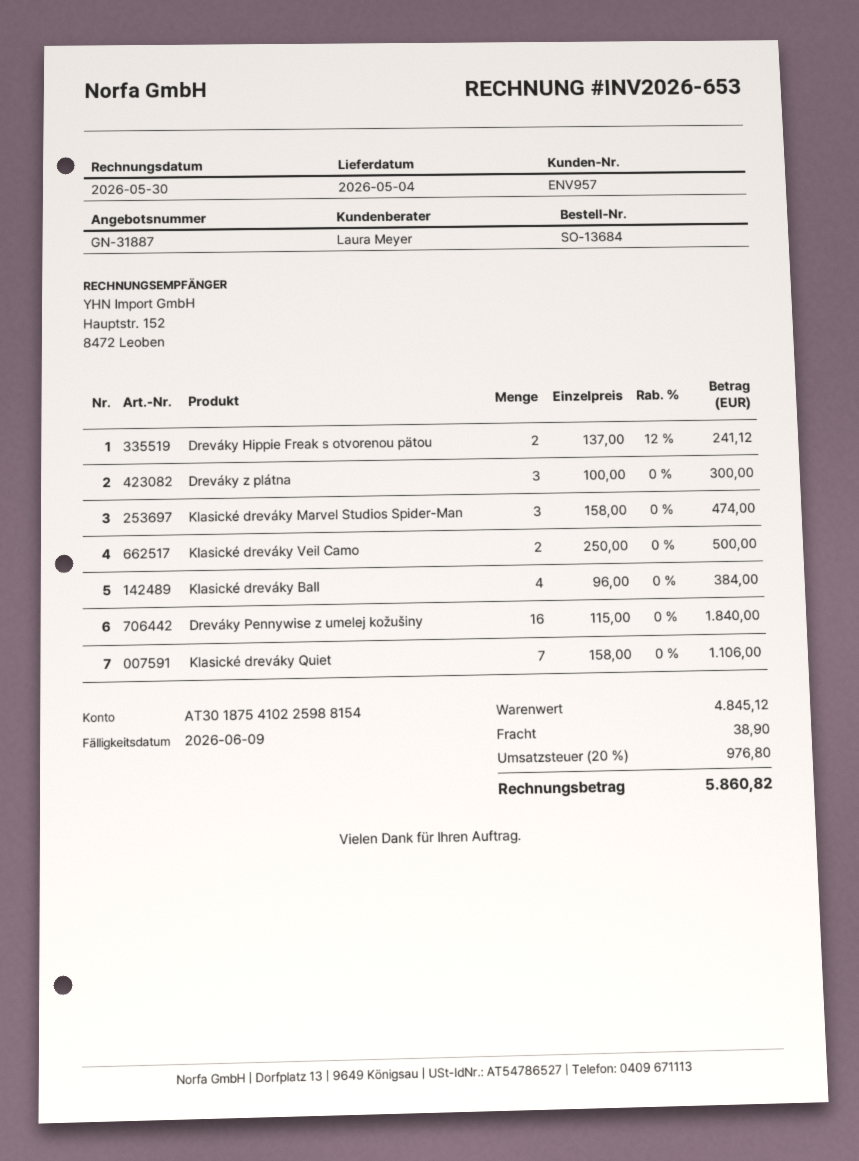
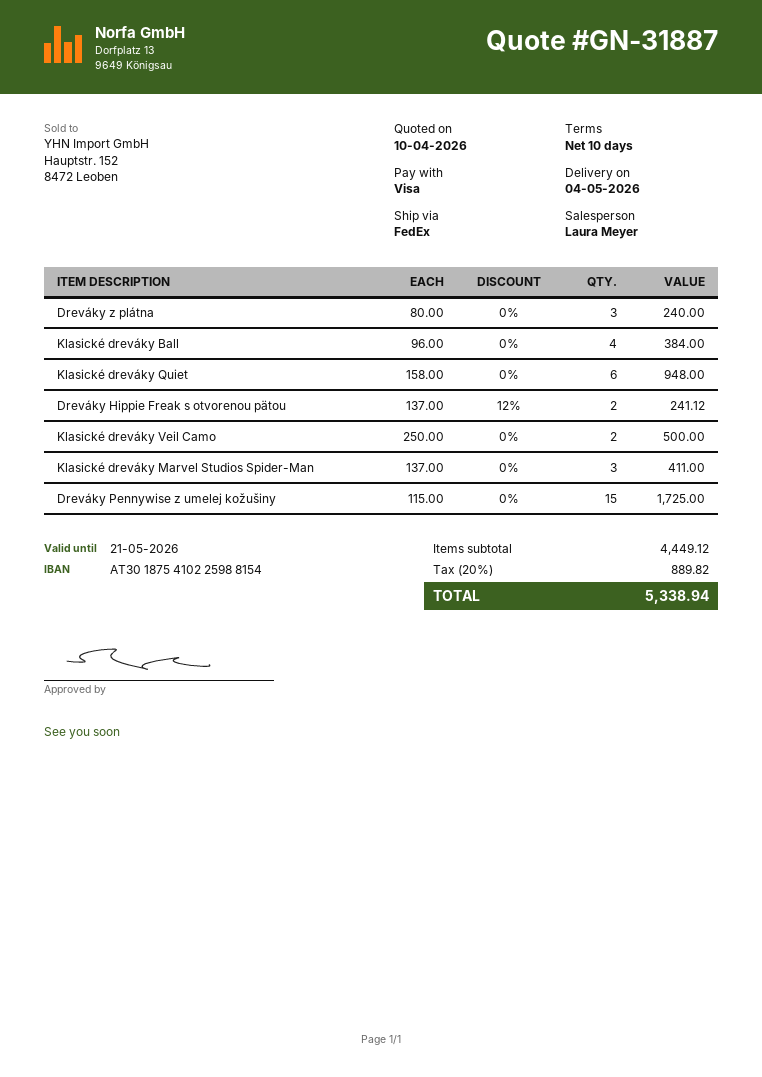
Dreváky z plátna: 3 x 100.00 = 300.00 -> 3 x 80.00 = 240.00
Klasické dreváky Marvel Studios Spider-Man: 3 x 158.00 = 474.00 -> 3 x 137.00 = 411.00
Dreváky Pennywise z umelej kožušiny: 16 x 115.00 = 1840.00 -> 15 x 115.00 = 1725.00
Klasické dreváky Quiet: 7 x 158.00 = 1106.00 -> 6 x 158.00 = 948.00
subtotal: 4845.12 -> 4449.12
shipping: 38.90 -> none
tax: 20% = 976.80 -> 20% = 889.82
total: 5860.82 -> 5338.94

